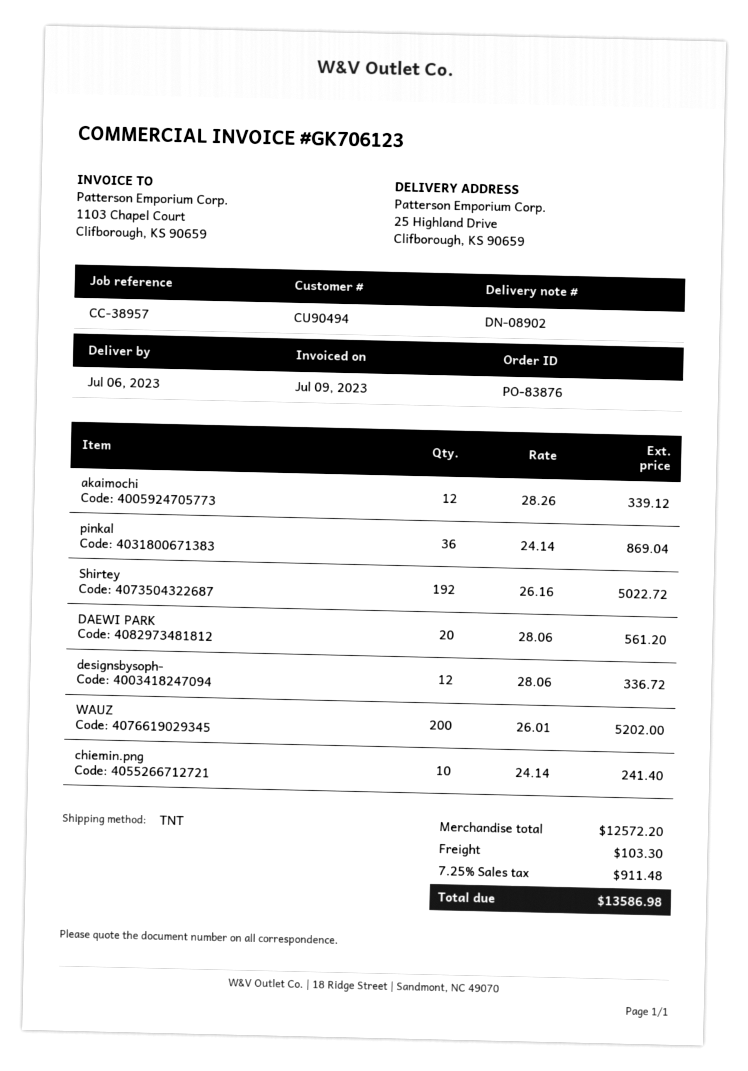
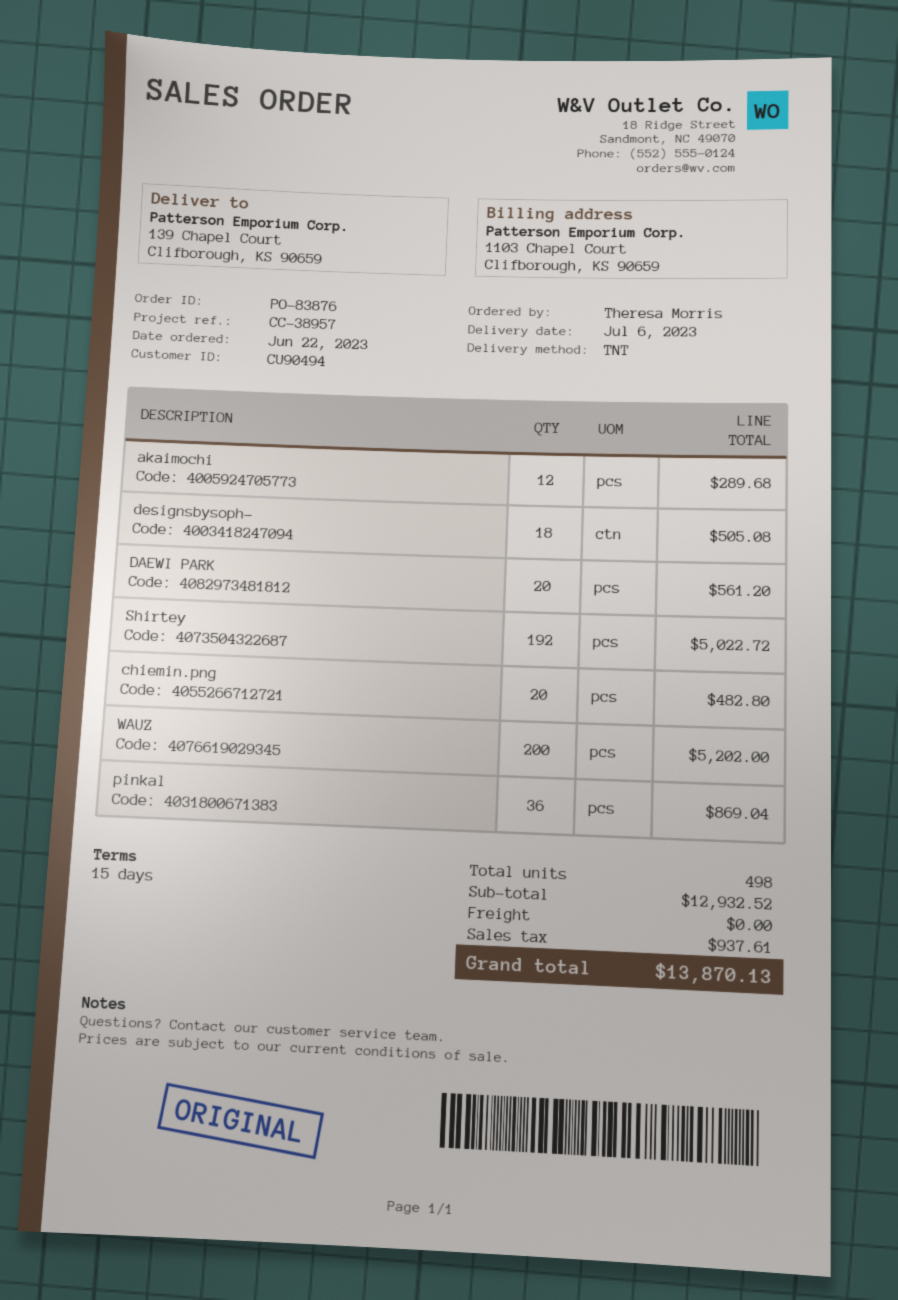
ship to: 25 Highland Drive, Clifborough, KS 90659 -> 139 Chapel Court, Clifborough, KS 90659
akaimochi: 12 for 339.12 -> 12 for 289.68
designsbysoph-: 12 for 336.72 -> 18 for 505.08
chiemin.png: 10 for 241.40 -> 20 for 482.80
subtotal: 12572.20 -> 12932.52
shipping: 103.30 -> 0.00
tax: 911.48 -> 937.61
total: 13586.98 -> 13870.13

